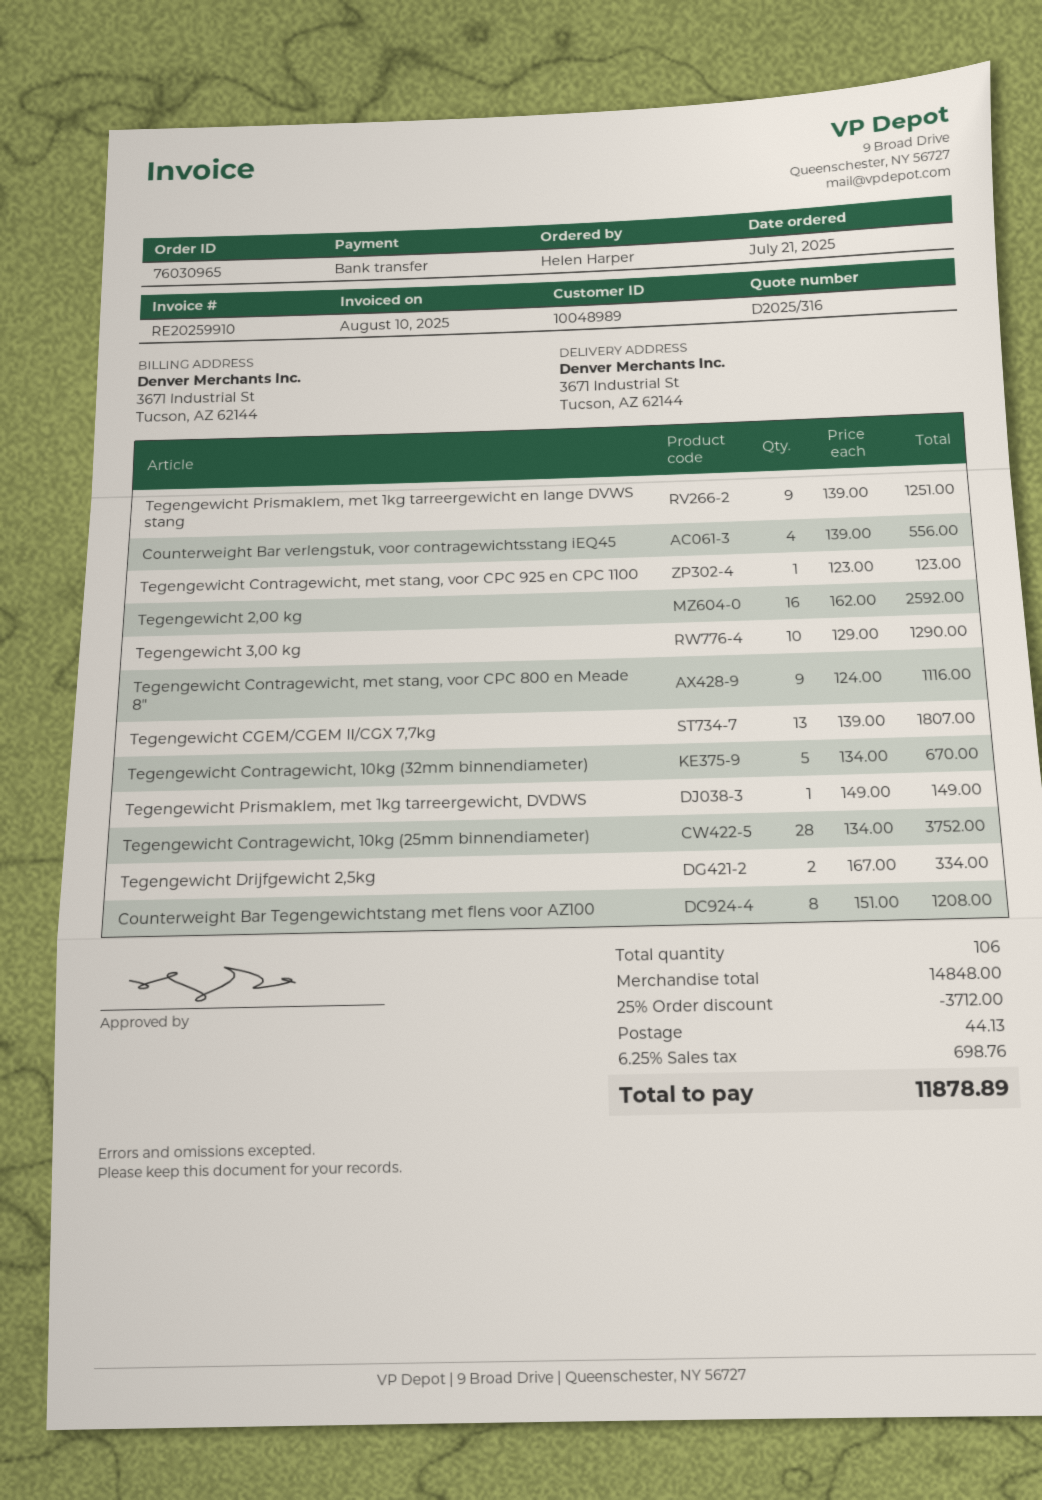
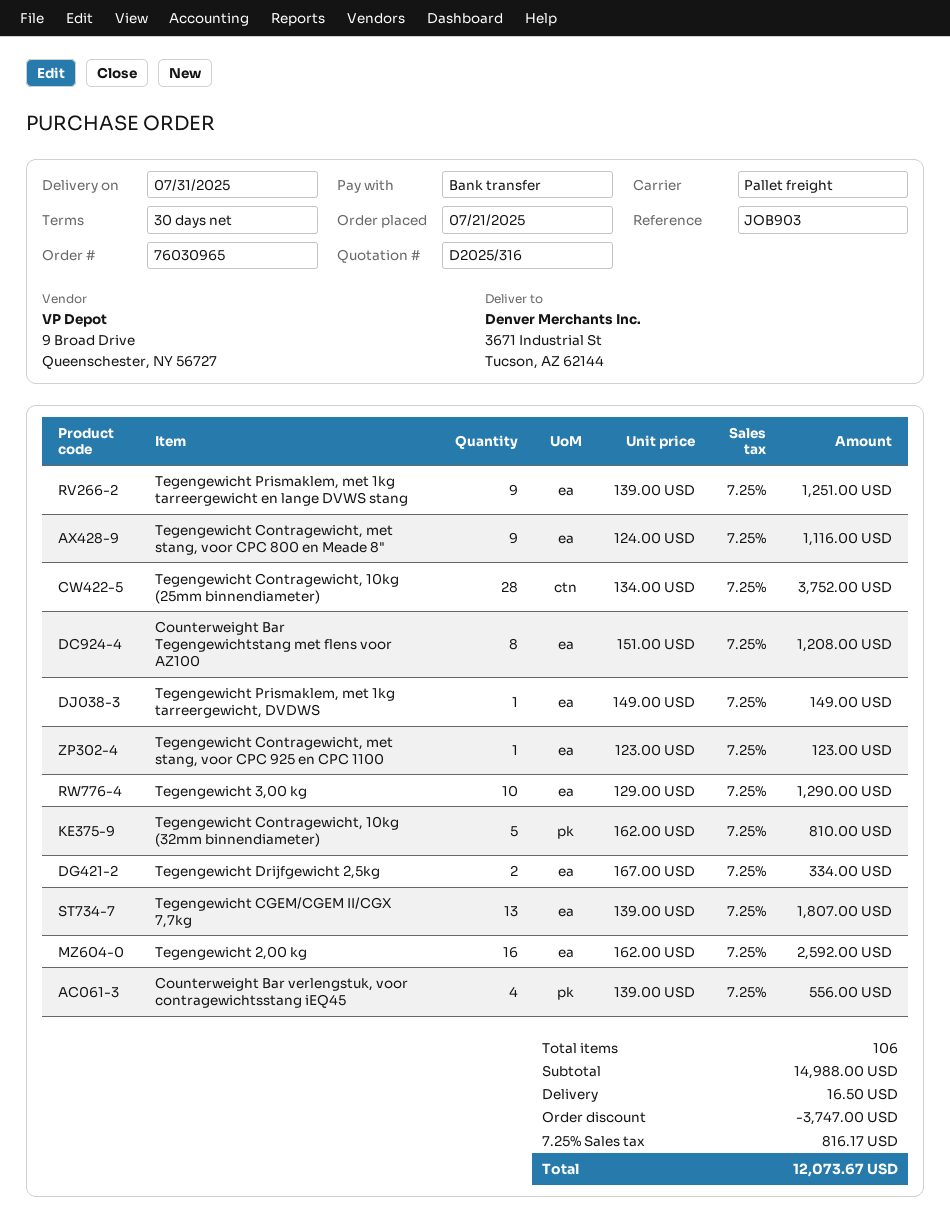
Tegengewicht Contragewicht, 10kg (32mm binnendiameter): 5 x 134.00 = 670.00 -> 5 x 162.00 = 810.00
subtotal: 14848.00 -> 14988.00
discount: 3712.00 -> 3747.00
shipping: 44.13 -> 16.50
tax: 6.25% = 698.76 -> 7.25% = 816.17
total: 11878.89 -> 12073.67

